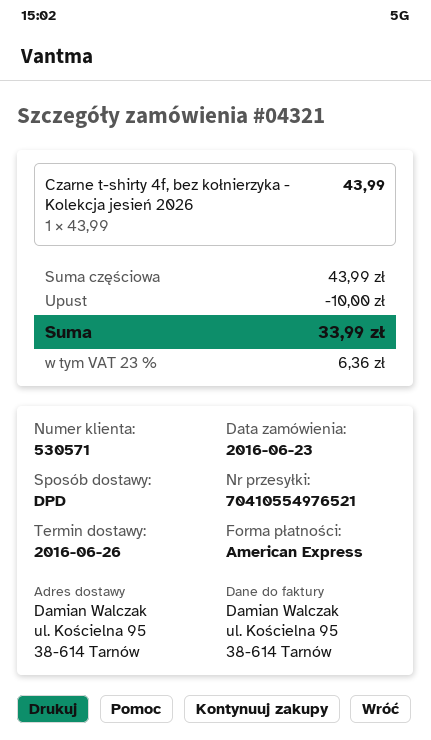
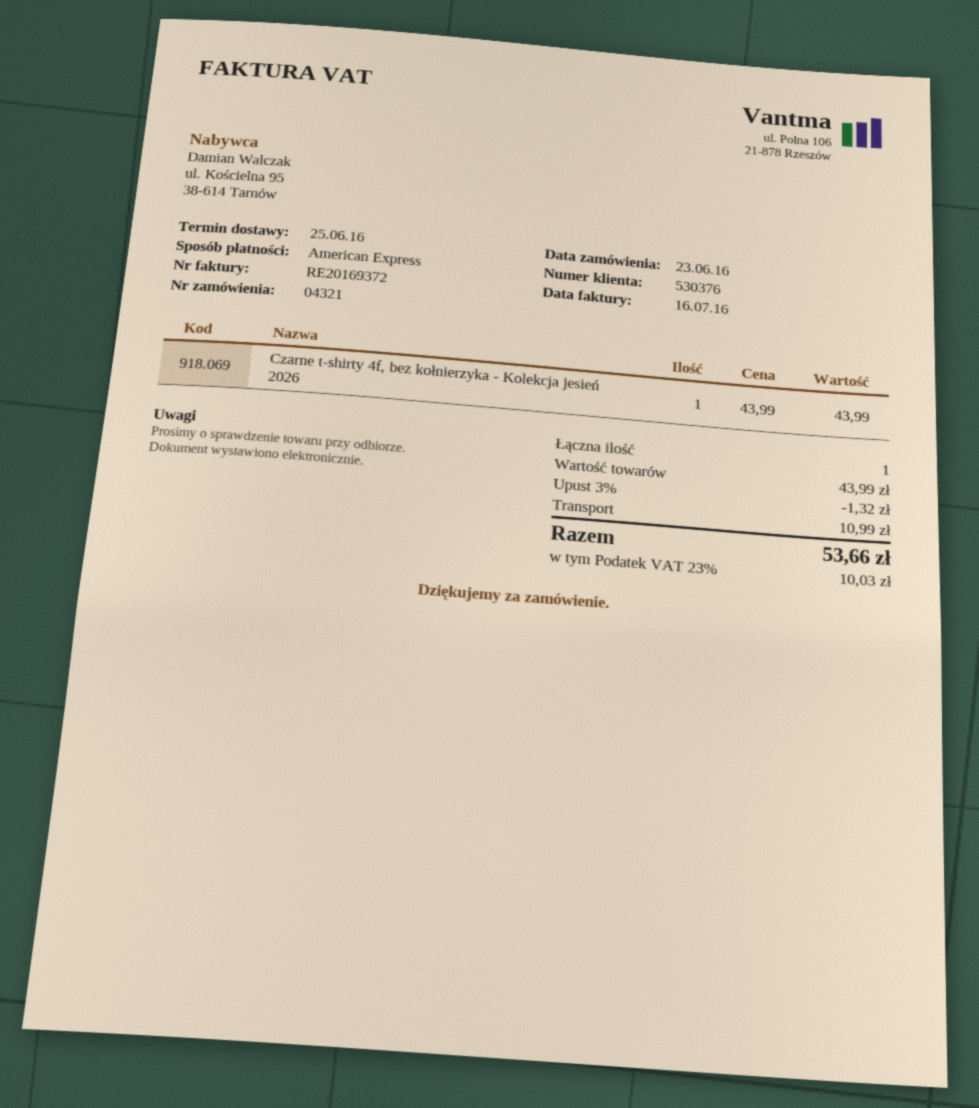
delivery date: 2016-06-26 -> 2016-06-25
customer number: 530571 -> 530376
discount: 10.00 -> 1.32
shipping: none -> 10.99
tax: 23% = 6.36 -> 23% = 10.03
total: 33.99 -> 53.66

